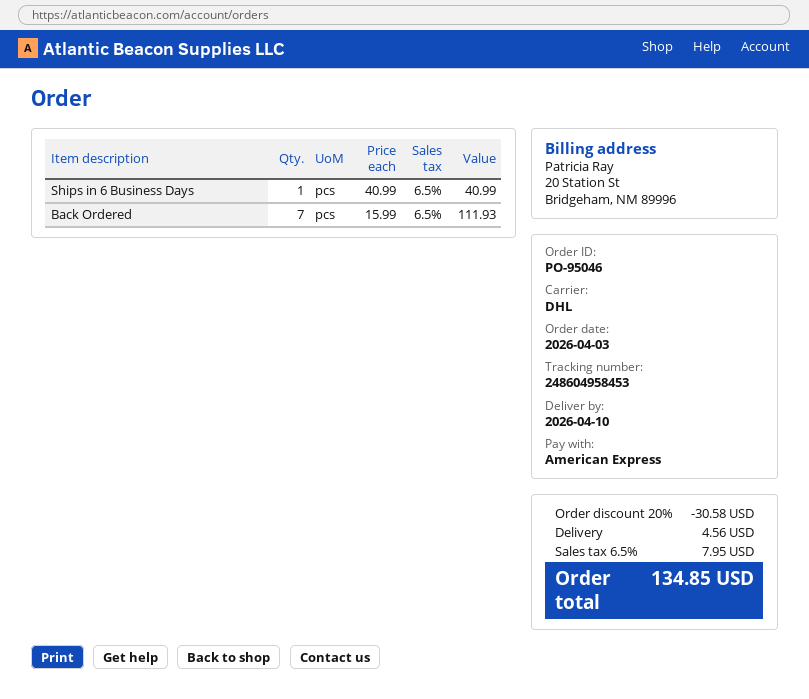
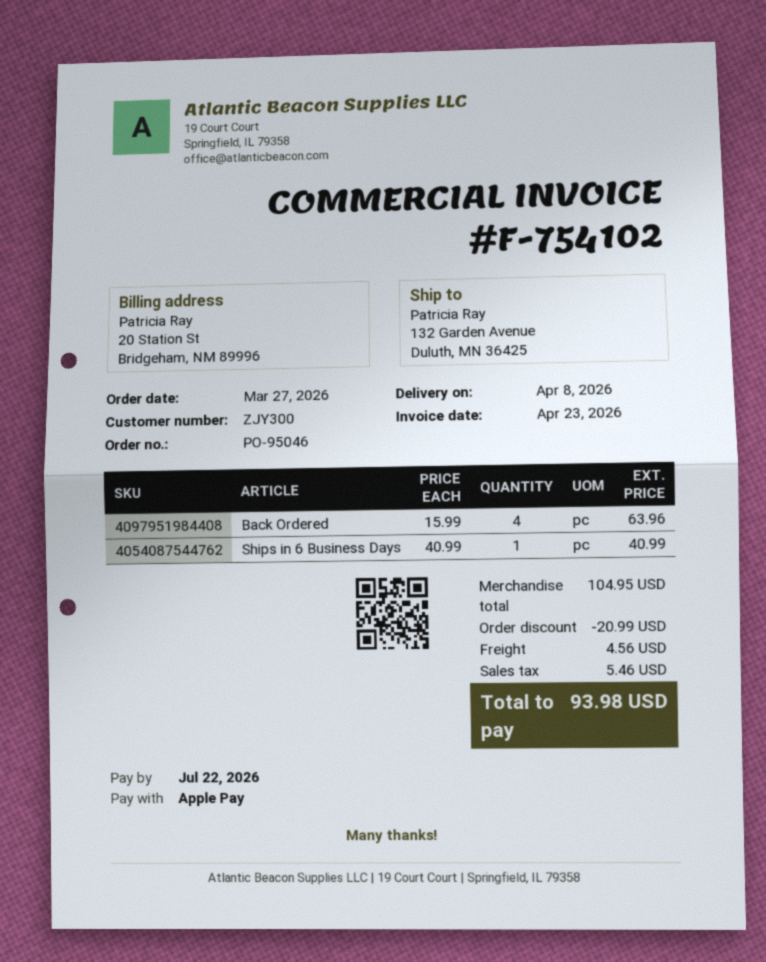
order date: 2026-04-03 -> 2026-03-27
delivery date: 2026-04-10 -> 2026-04-08
payment method: American Express -> Apple Pay
Back Ordered: 7 x 15.99 = 111.93 -> 4 x 15.99 = 63.96
discount: 30.58 -> 20.99
tax: 7.95 -> 5.46
total: 134.85 -> 93.98

